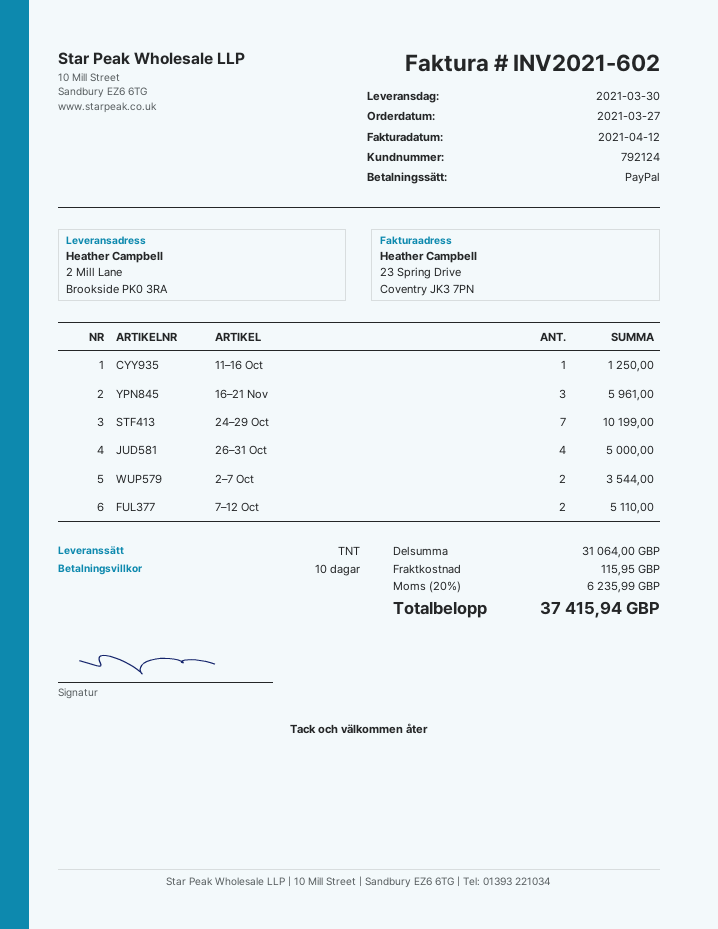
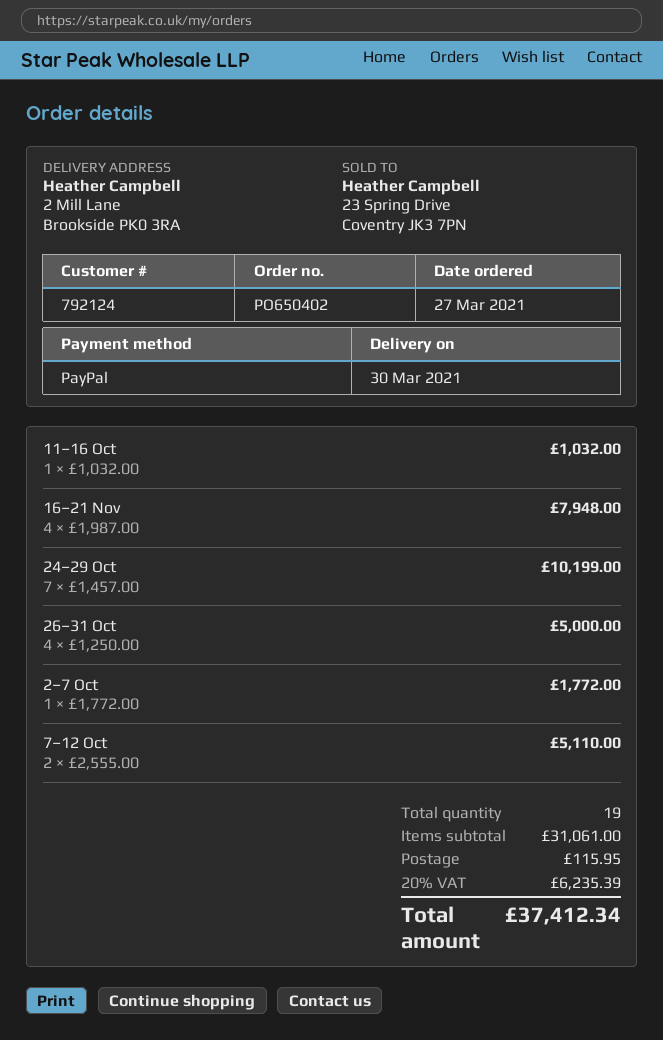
11–16 Oct: 1 for 1250.00 -> 1 for 1032.00
16–21 Nov: 3 for 5961.00 -> 4 for 7948.00
2–7 Oct: 2 for 3544.00 -> 1 for 1772.00
subtotal: 31064.00 -> 31061.00
tax: 20% = 6235.99 -> 20% = 6235.39
total: 37415.94 -> 37412.34

